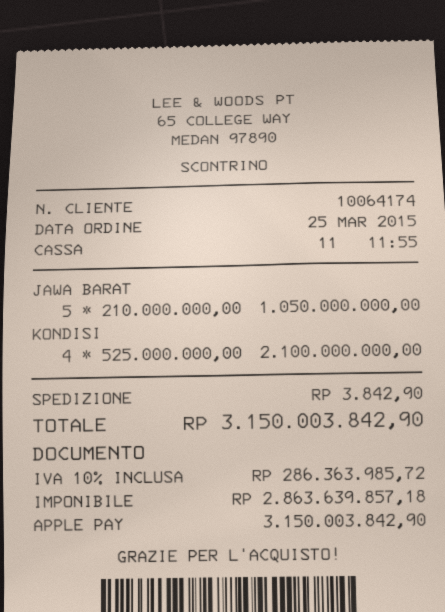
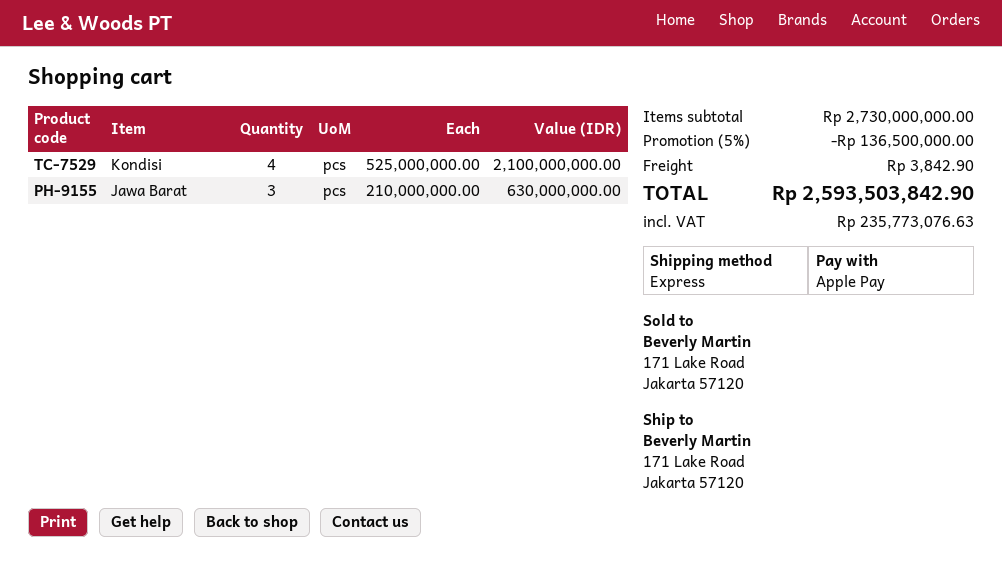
JAWA BARAT: 5 x 210000000.00 = 1050000000.00 -> 3 x 210000000.00 = 630000000.00
discount: none -> 5% = 136500000.00
tax: 286363985.72 -> 235773076.63
total: 3150003842.90 -> 2593503842.90

